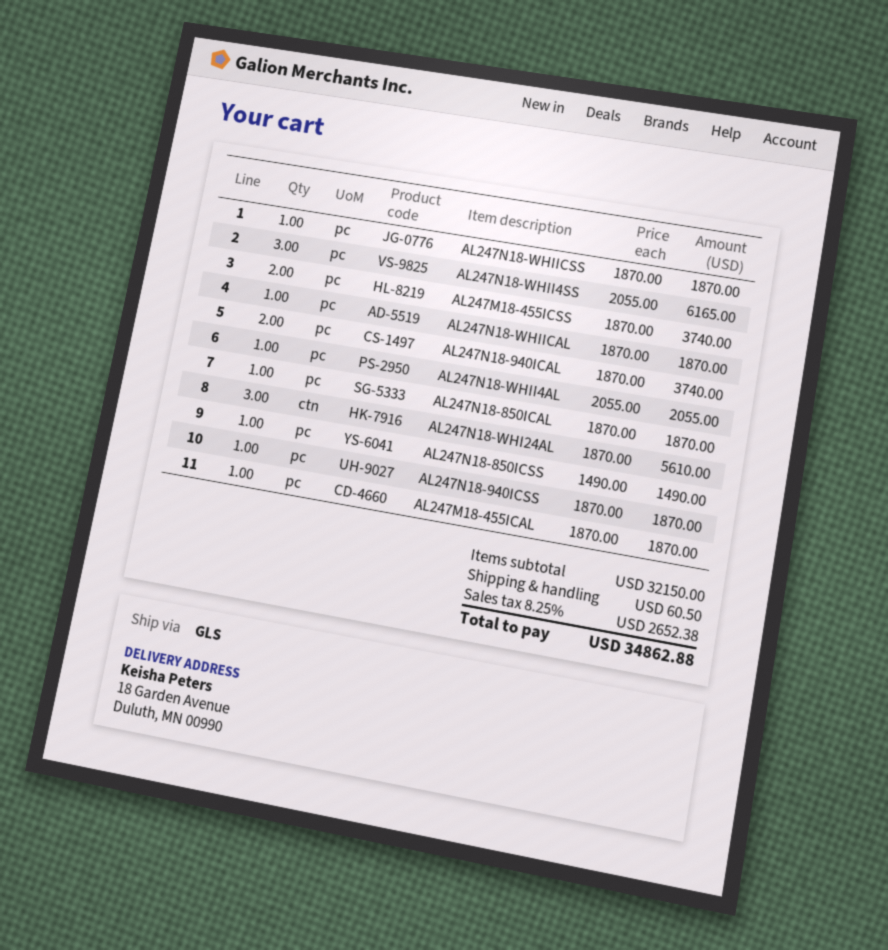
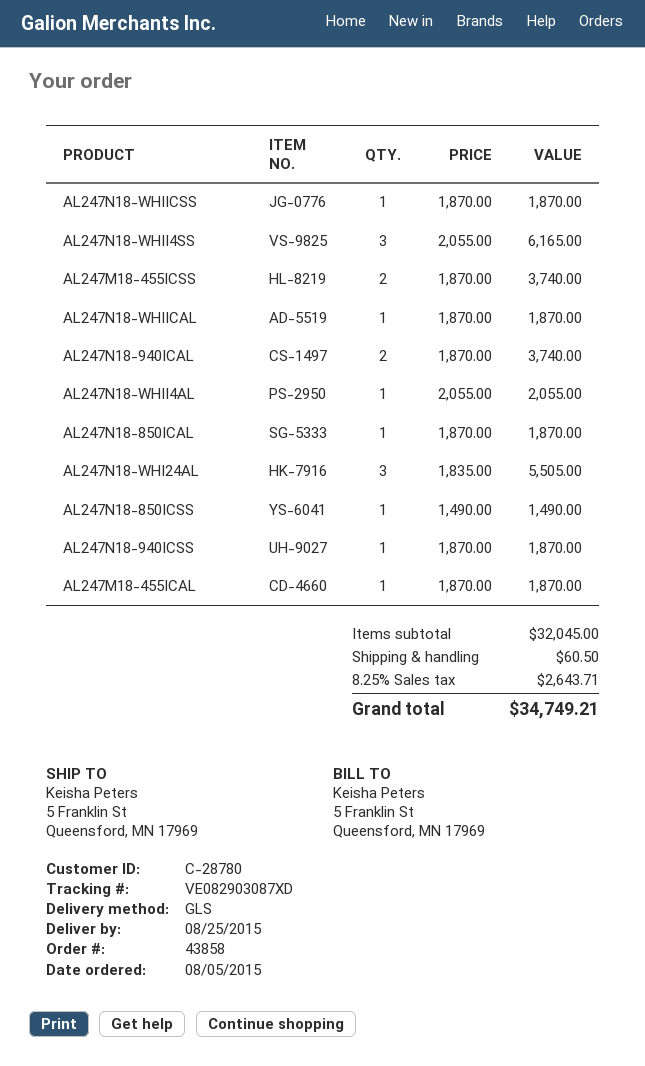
ship to: 18 Garden Avenue, Duluth, MN 00990 -> 5 Franklin St, Queensford, MN 17969
AL247N18-WHI24AL: 3 x 1870.00 = 5610.00 -> 3 x 1835.00 = 5505.00
subtotal: 32150.00 -> 32045.00
tax: 8.25% = 2652.38 -> 8.25% = 2643.71
total: 34862.88 -> 34749.21

